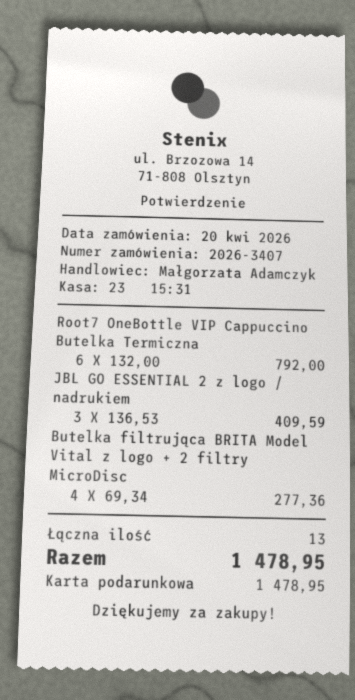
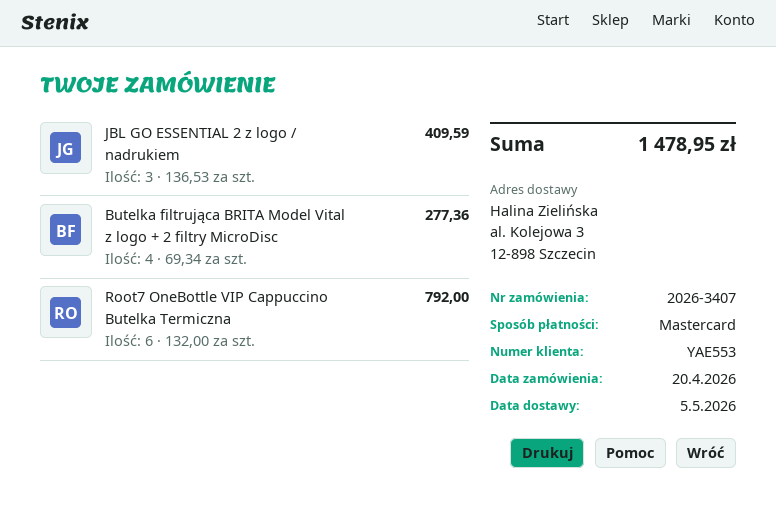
payment method: gift card -> Mastercard

